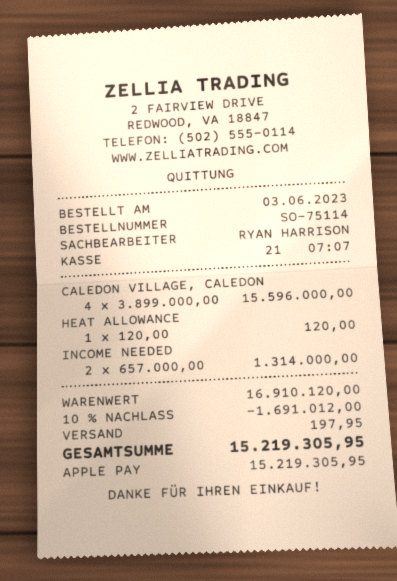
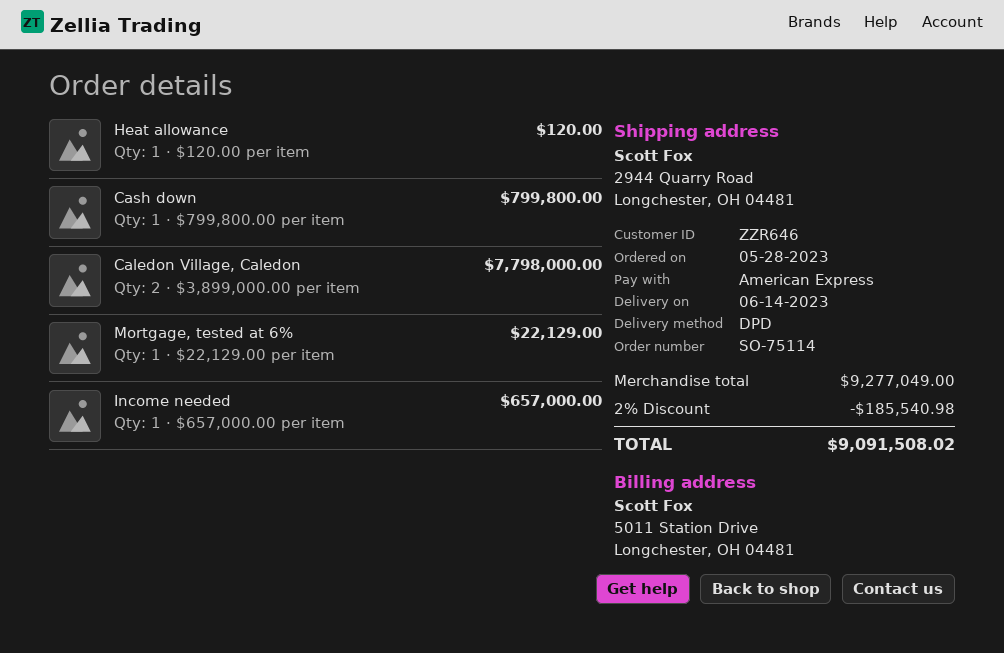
order date: 2023-06-03 -> 2023-05-28
payment method: Apple Pay -> American Express
CALEDON VILLAGE, CALEDON: 4 x 3899000.00 = 15596000.00 -> 2 x 3899000.00 = 7798000.00
INCOME NEEDED: 2 x 657000.00 = 1314000.00 -> 1 x 657000.00 = 657000.00
Cash down: none -> 1 x 799800.00 = 799800.00
Mortgage, tested at 6%: none -> 1 x 22129.00 = 22129.00
subtotal: 16910120.00 -> 9277049.00
discount: 10% = 1691012.00 -> 2% = 185540.98
shipping: 197.95 -> none
total: 15219305.95 -> 9091508.02

